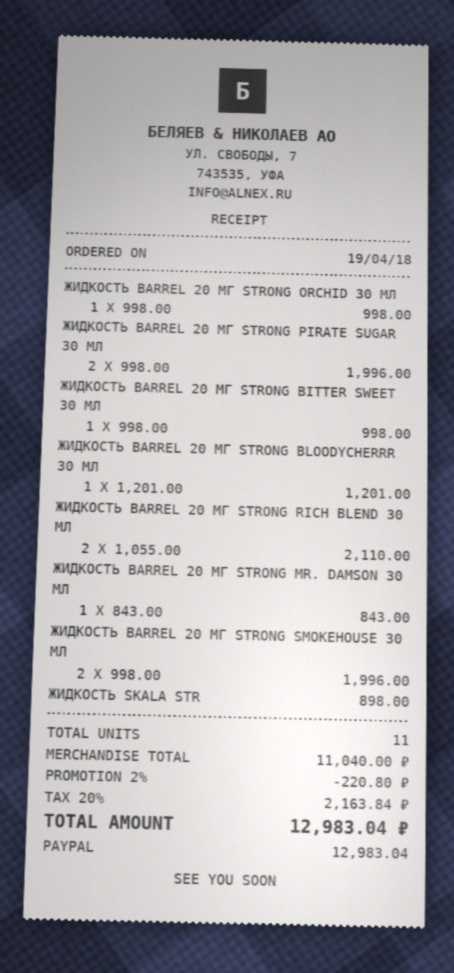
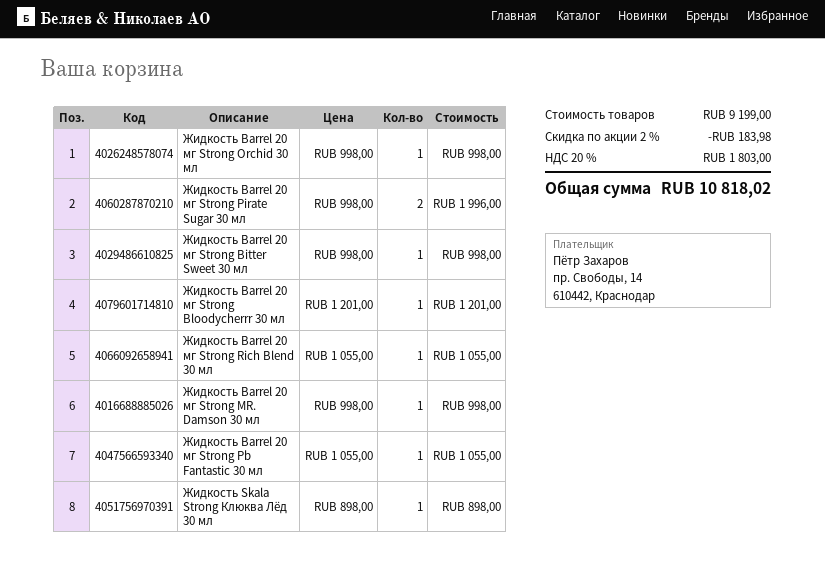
ЖИДКОСТЬ BARREL 20 МГ STRONG RICH BLEND 30 МЛ: 2 x 1055.00 = 2110.00 -> 1 x 1055.00 = 1055.00
ЖИДКОСТЬ BARREL 20 МГ STRONG MR. DAMSON 30 МЛ: 1 x 843.00 = 843.00 -> 1 x 998.00 = 998.00
ЖИДКОСТЬ BARREL 20 МГ STRONG SMOKEHOUSE 30 МЛ: 2 x 998.00 = 1996.00 -> none
Жидкость Barrel 20 мг Strong Pb Fantastic 30 мл: none -> 1 x 1055.00 = 1055.00
subtotal: 11040.00 -> 9199.00
discount: 2% = 220.80 -> 2% = 183.98
tax: 20% = 2163.84 -> 20% = 1803.00
total: 12983.04 -> 10818.02

